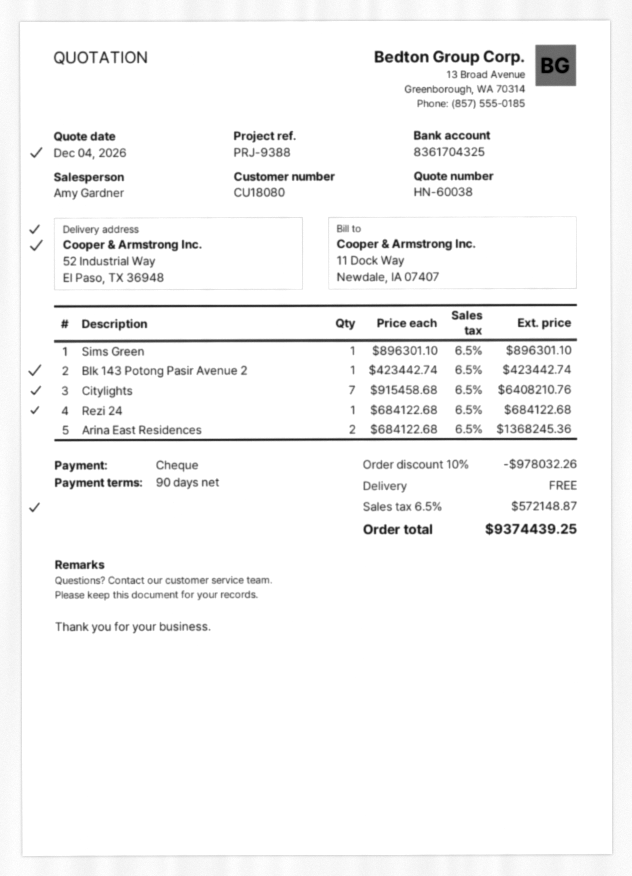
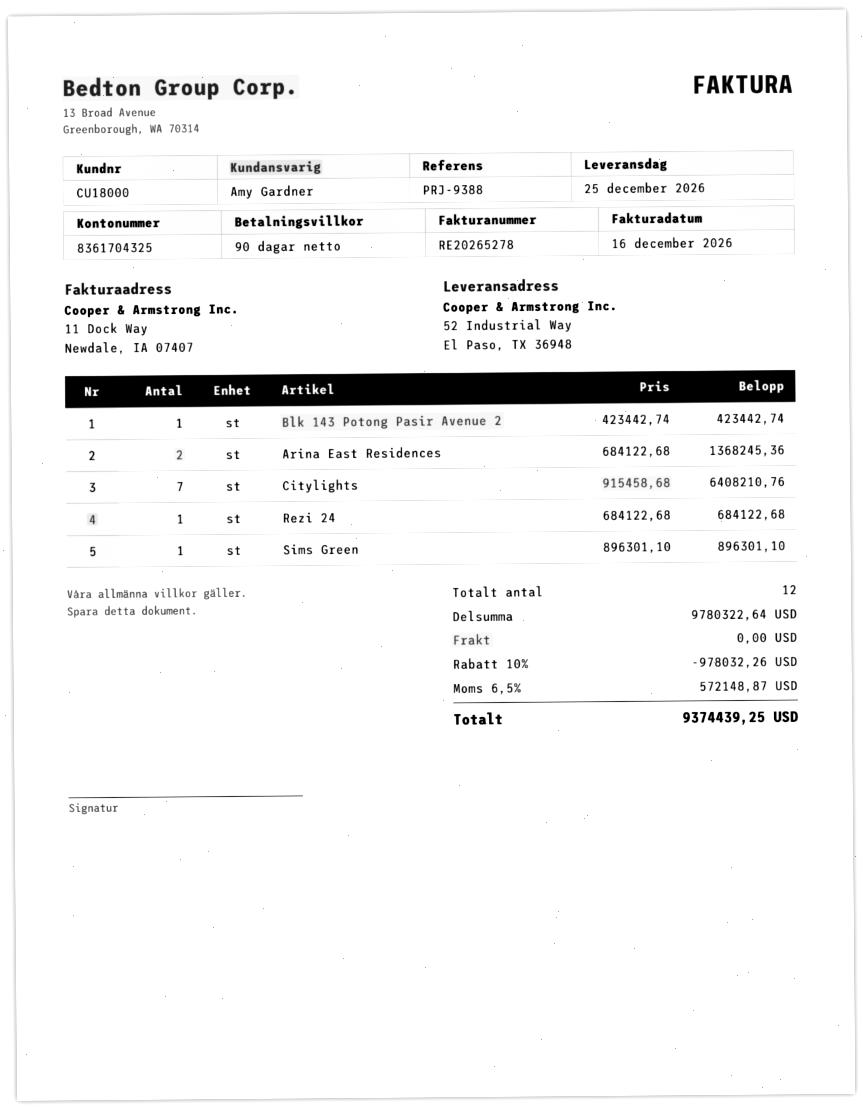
customer number: CU18080 -> CU18000

